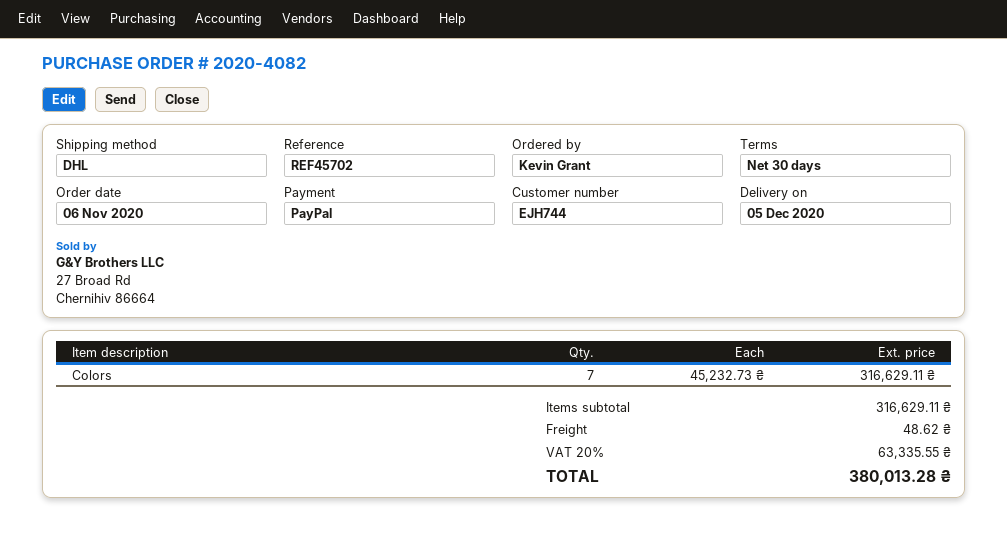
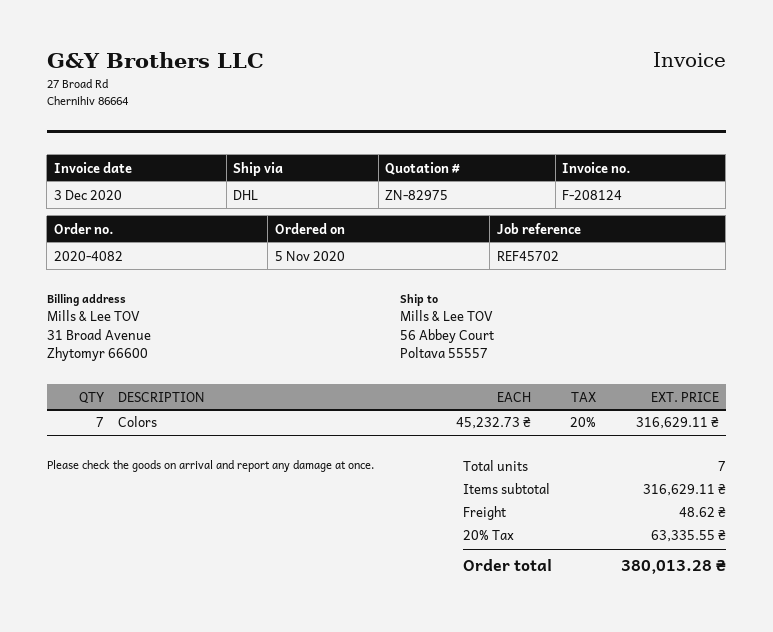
order date: 2020-11-06 -> 2020-11-05

